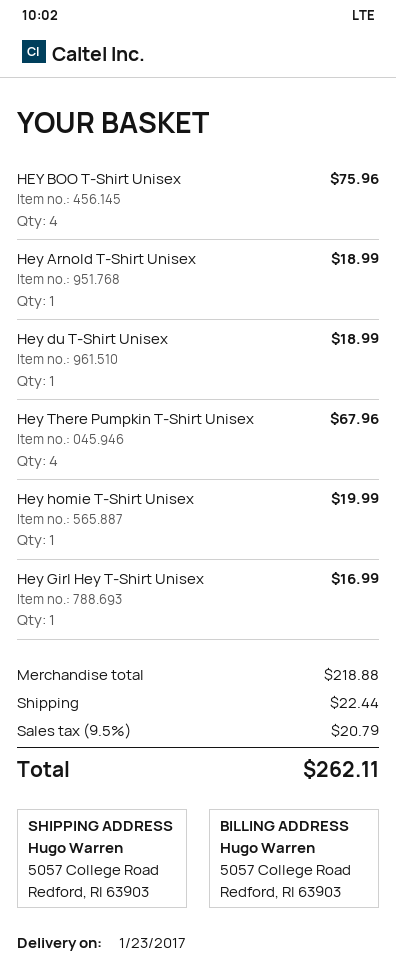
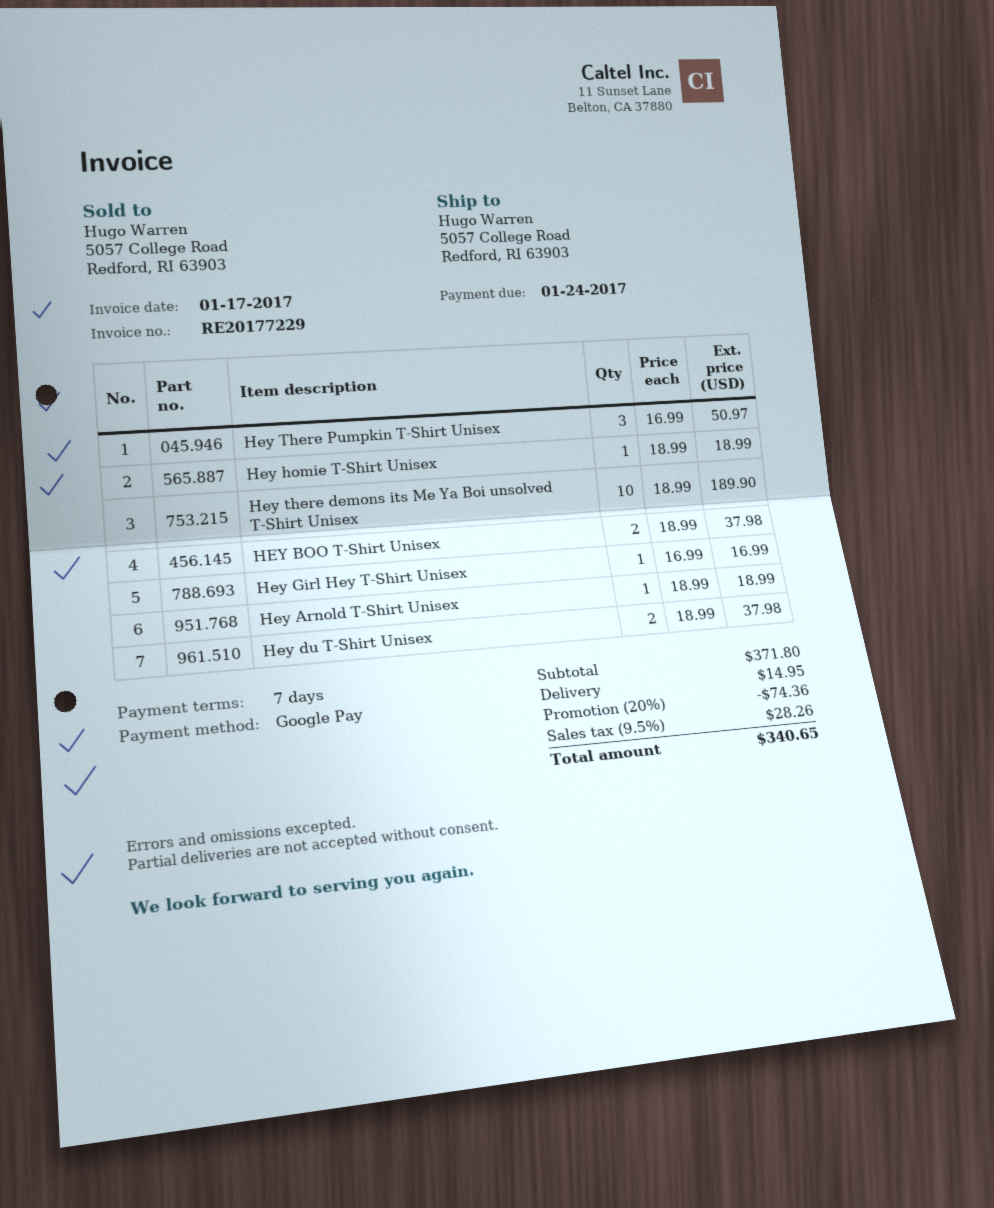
HEY BOO T-Shirt Unisex: 4 for 75.96 -> 2 for 37.98
Hey du T-Shirt Unisex: 1 for 18.99 -> 2 for 37.98
Hey There Pumpkin T-Shirt Unisex: 4 for 67.96 -> 3 for 50.97
Hey homie T-Shirt Unisex: 1 for 19.99 -> 1 for 18.99
Hey there demons its Me Ya Boi unsolved T-Shirt Unisex: none -> 10 for 189.90
subtotal: 218.88 -> 371.80
discount: none -> 20% = 74.36
shipping: 22.44 -> 14.95
tax: 9.5% = 20.79 -> 9.5% = 28.26
total: 262.11 -> 340.65

